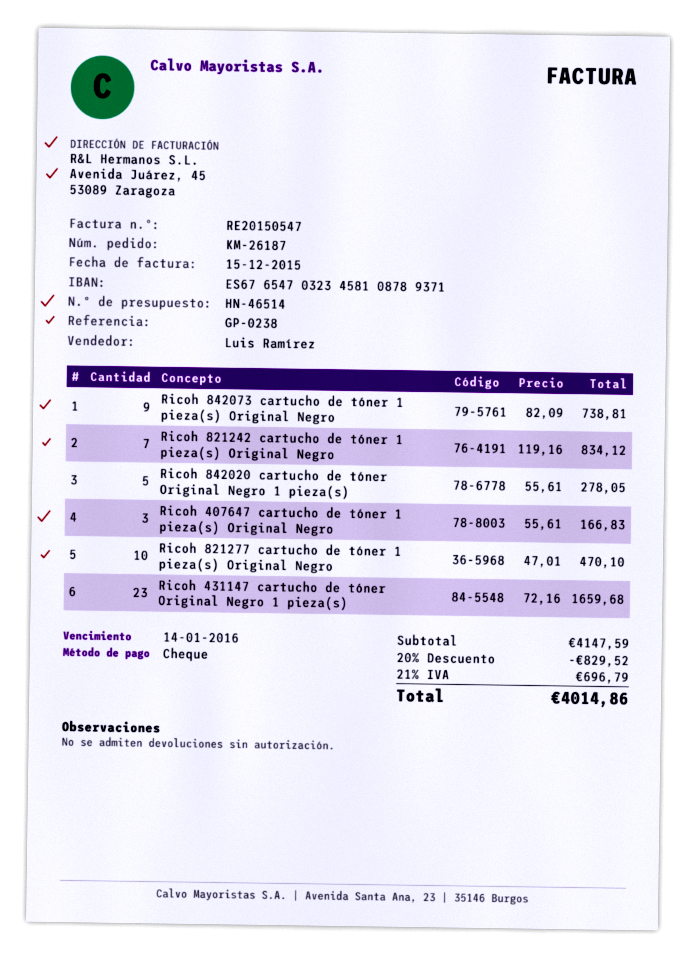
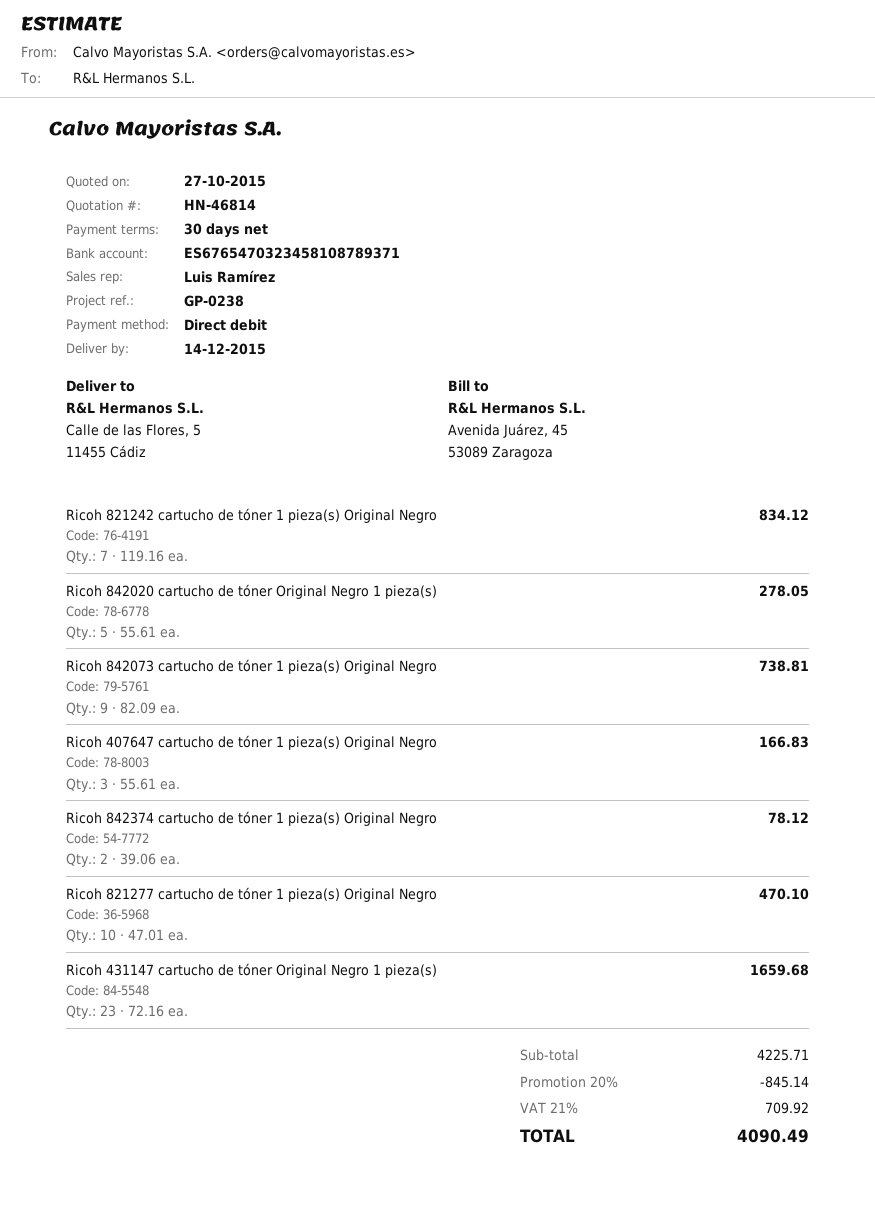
quote number: HN-46514 -> HN-46814
payment method: cheque -> direct debit
Ricoh 842374 cartucho de tóner 1 pieza(s) Original Negro: none -> 2 x 39.06 = 78.12
subtotal: 4147.59 -> 4225.71
discount: 20% = 829.52 -> 20% = 845.14
tax: 21% = 696.79 -> 21% = 709.92
total: 4014.86 -> 4090.49

